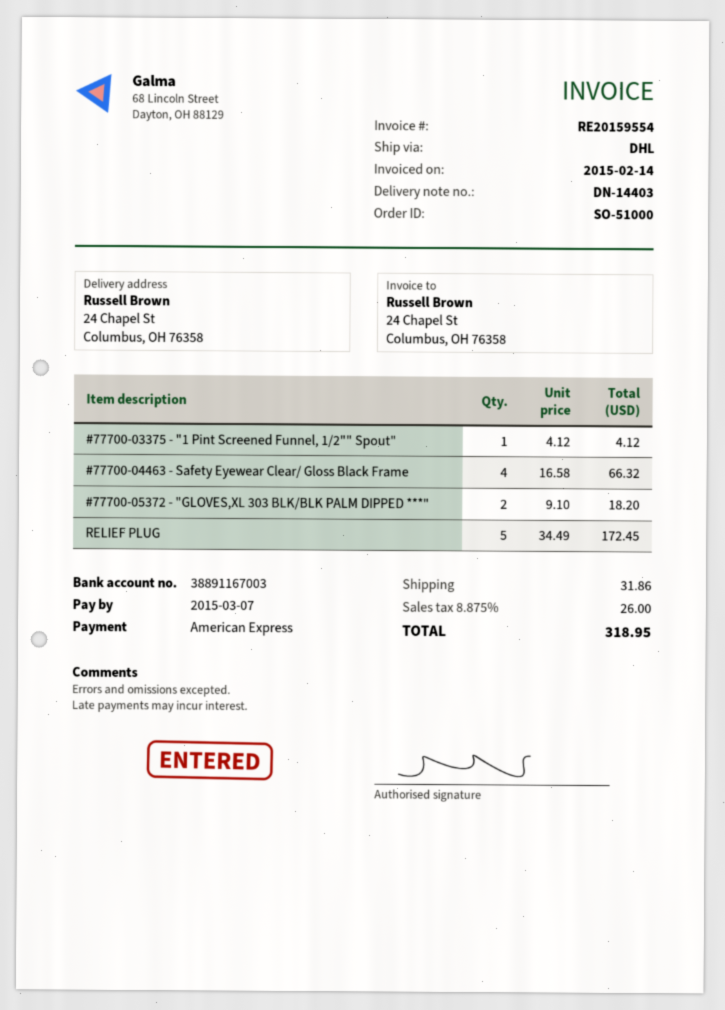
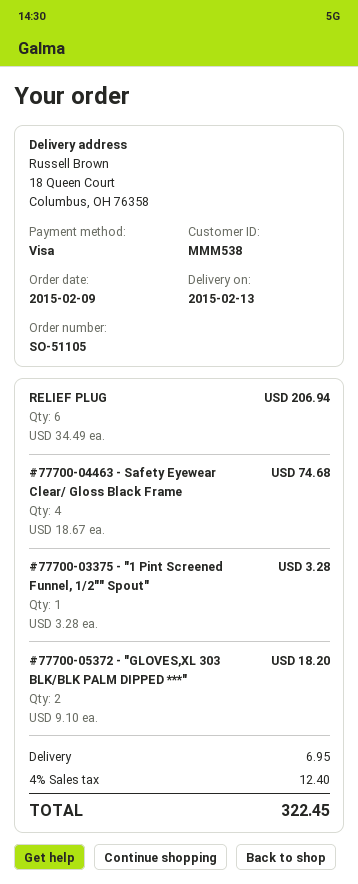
order number: SO-51000 -> SO-51105
payment method: American Express -> Visa
ship to: 24 Chapel St, Columbus, OH 76358 -> 18 Queen Court, Columbus, OH 76358
#77700-03375 - "1 Pint Screened Funnel, 1/2"" Spout": 1 x 4.12 = 4.12 -> 1 x 3.28 = 3.28
#77700-04463 - Safety Eyewear Clear/ Gloss Black Frame: 4 x 16.58 = 66.32 -> 4 x 18.67 = 74.68
RELIEF PLUG: 5 x 34.49 = 172.45 -> 6 x 34.49 = 206.94
shipping: 31.86 -> 6.95
tax: 8.875% = 26.00 -> 4% = 12.40
total: 318.95 -> 322.45

